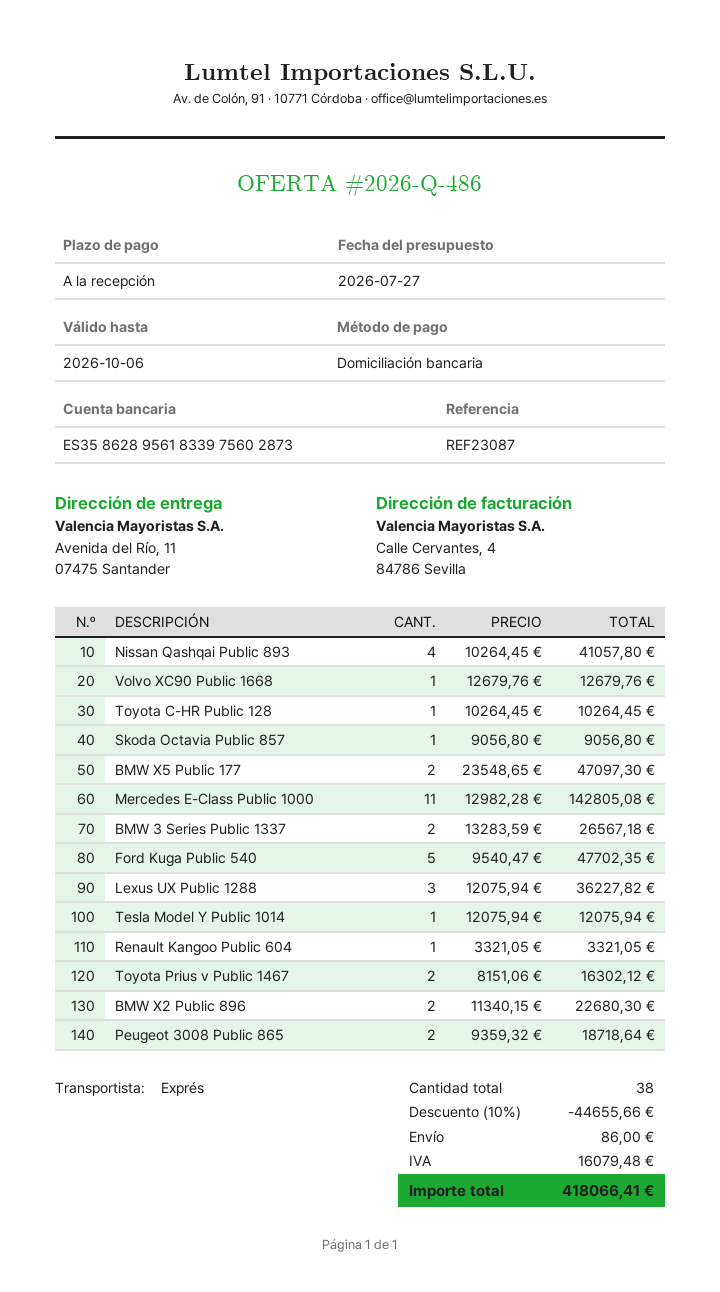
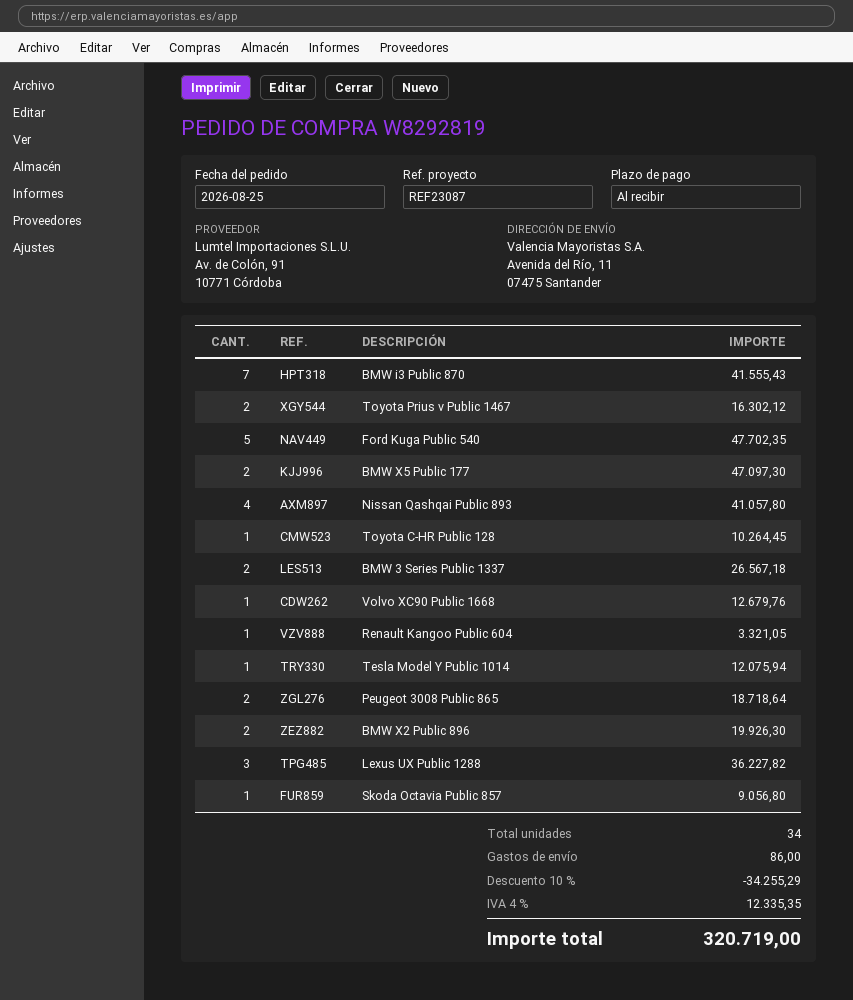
Mercedes E-Class Public 1000: 11 for 142805.08 -> none
BMW X2 Public 896: 2 for 22680.30 -> 2 for 19926.30
BMW i3 Public 870: none -> 7 for 41555.43
total quantity: 38 -> 34
discount: 10% = 44655.66 -> 10% = 34255.29
tax: 16079.48 -> 12335.35
total: 418066.41 -> 320719.00

